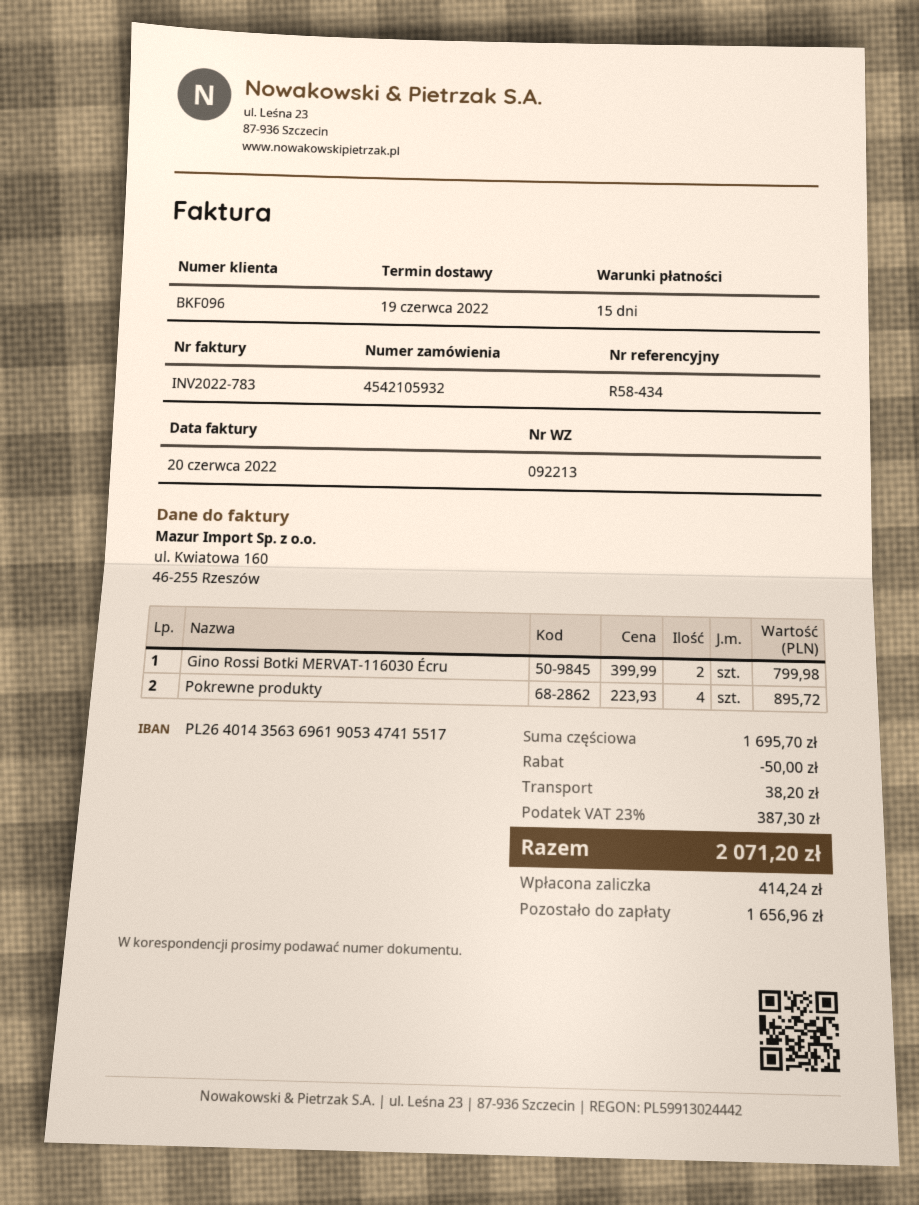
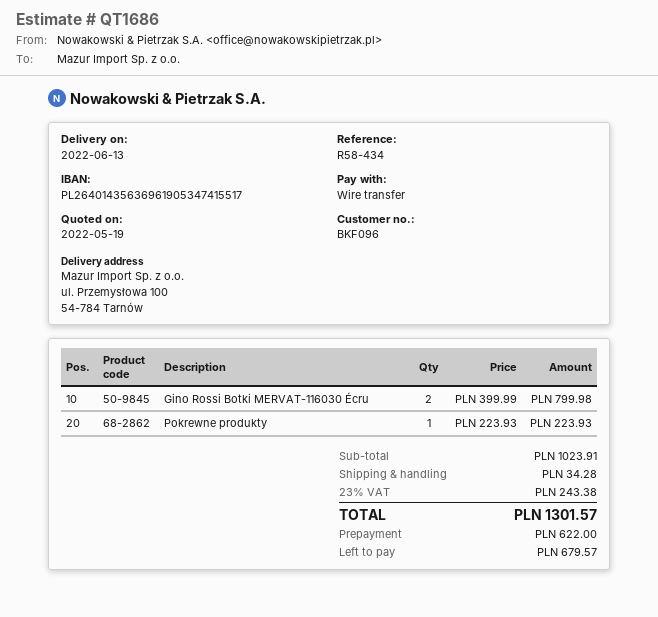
delivery date: 2022-06-19 -> 2022-06-13
Pokrewne produkty: 4 x 223.93 = 895.72 -> 1 x 223.93 = 223.93
subtotal: 1695.70 -> 1023.91
discount: 50.00 -> none
shipping: 38.20 -> 34.28
tax: 23% = 387.30 -> 23% = 243.38
total: 2071.20 -> 1301.57
deposit: 414.24 -> 622.00
balance: 1656.96 -> 679.57

